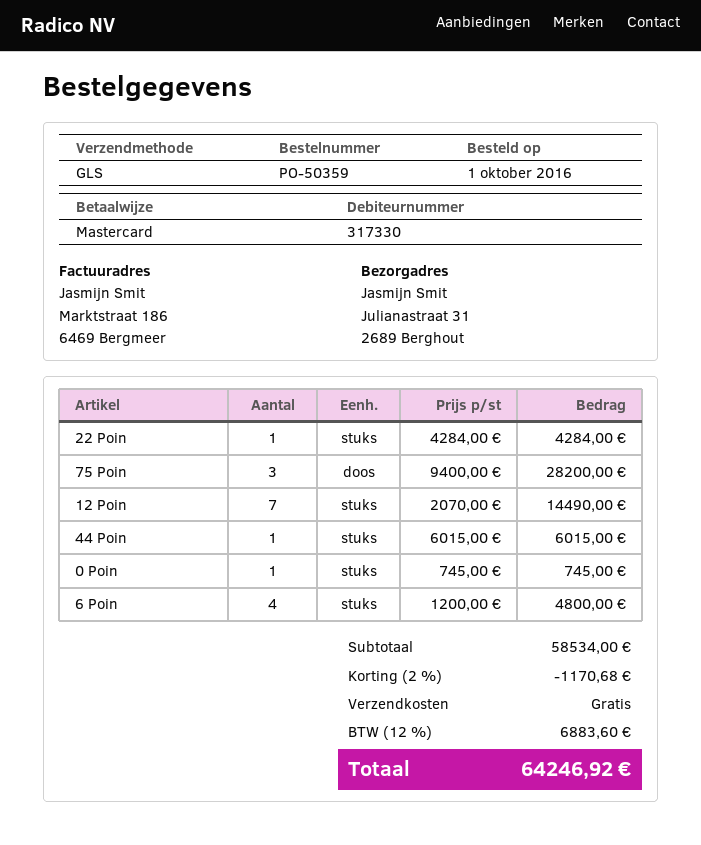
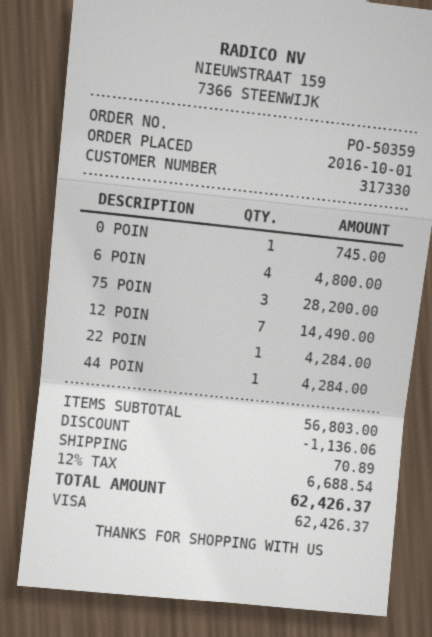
payment method: Mastercard -> Visa
44 Poin: 1 for 6015.00 -> 1 for 4284.00
subtotal: 58534.00 -> 56803.00
discount: 1170.68 -> 1136.06
shipping: 0.00 -> 70.89
tax: 12% = 6883.60 -> 12% = 6688.54
total: 64246.92 -> 62426.37

